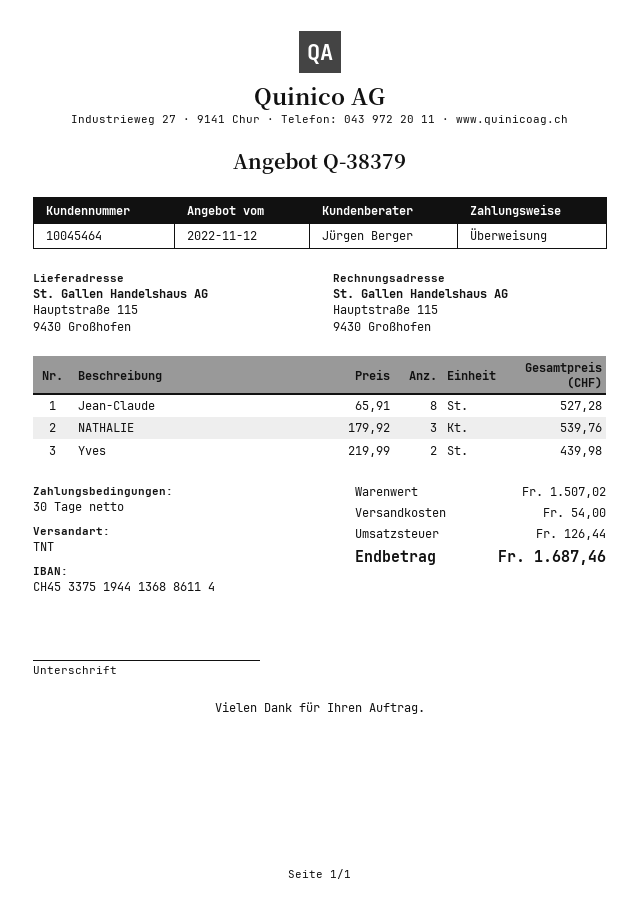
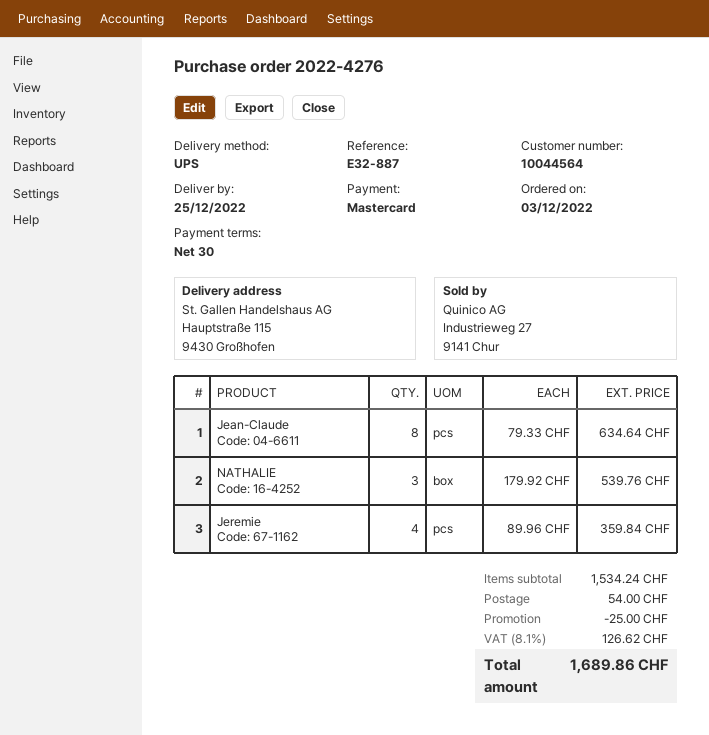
customer number: 10045464 -> 10044564
payment method: bank transfer -> Mastercard
shipping method: TNT -> UPS
Jean-Claude: 8 x 65.91 = 527.28 -> 8 x 79.33 = 634.64
Yves: 2 x 219.99 = 439.98 -> none
Jeremie: none -> 4 x 89.96 = 359.84
subtotal: 1507.02 -> 1534.24
discount: none -> 25.00
tax: 126.44 -> 126.62
total: 1687.46 -> 1689.86

